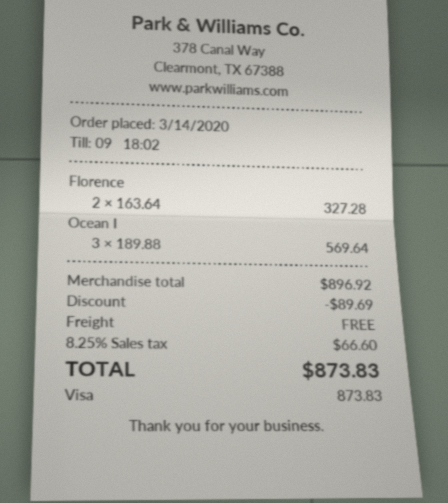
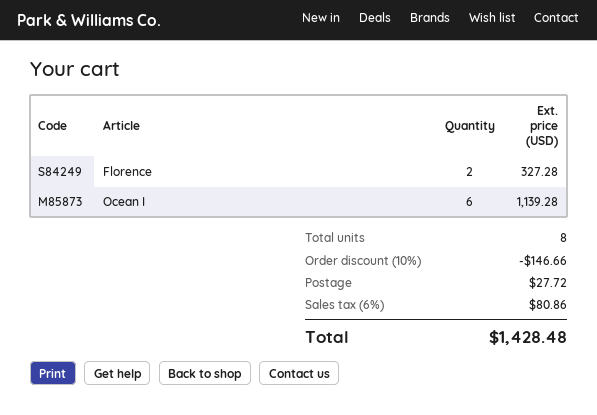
Ocean I: 3 for 569.64 -> 6 for 1139.28
discount: 89.69 -> 146.66
shipping: 0.00 -> 27.72
tax: 8.25% = 66.60 -> 6% = 80.86
total: 873.83 -> 1428.48

